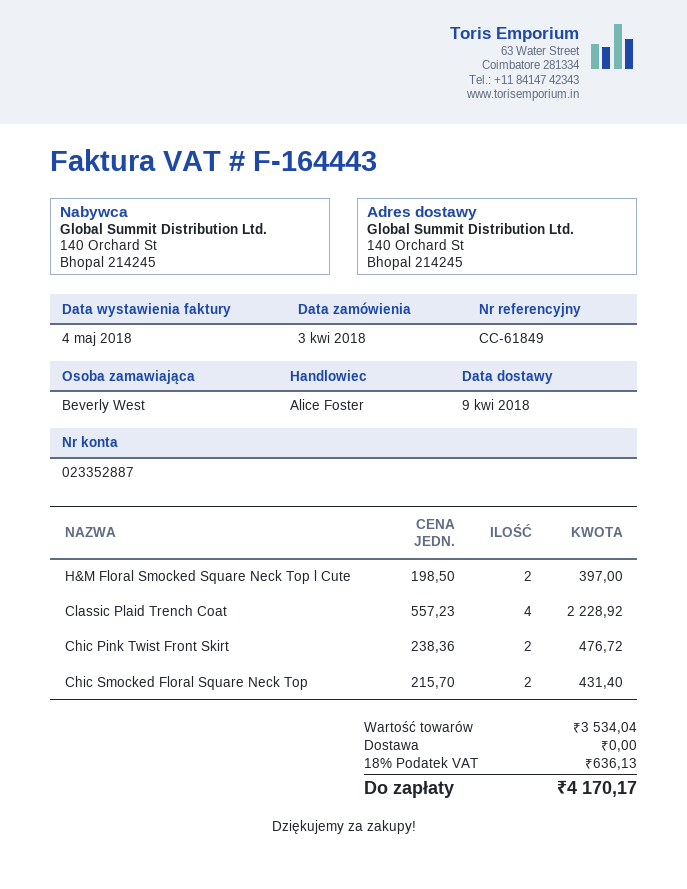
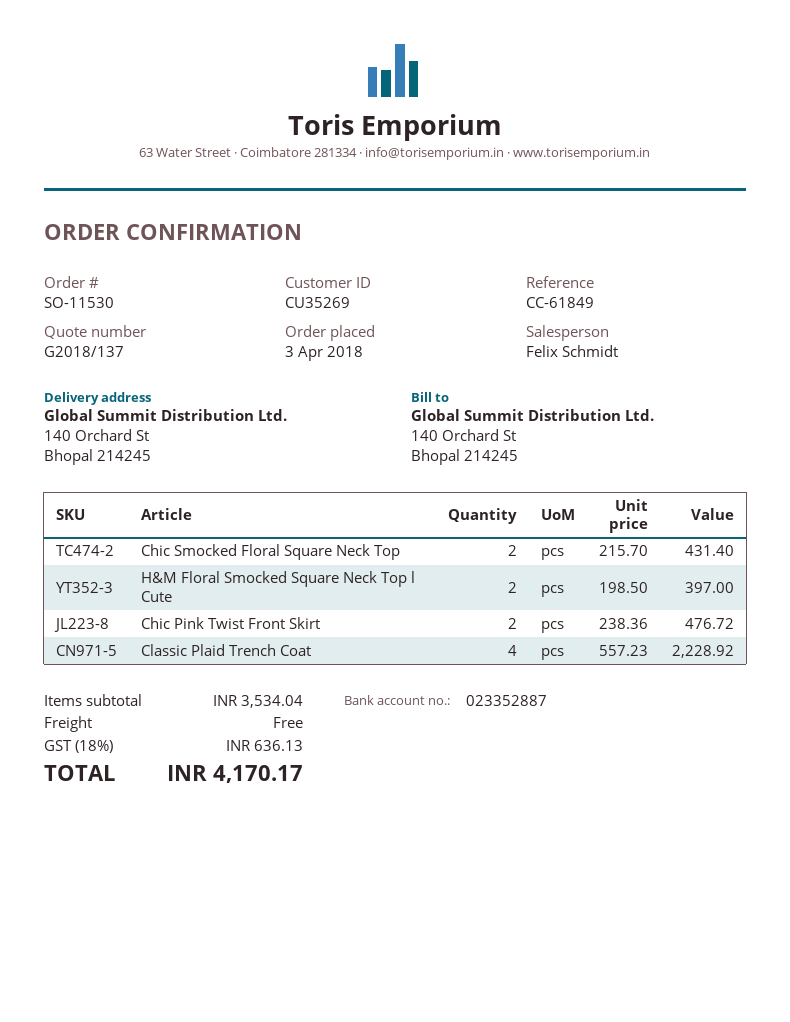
sales rep: Alice Foster -> Felix Schmidt

